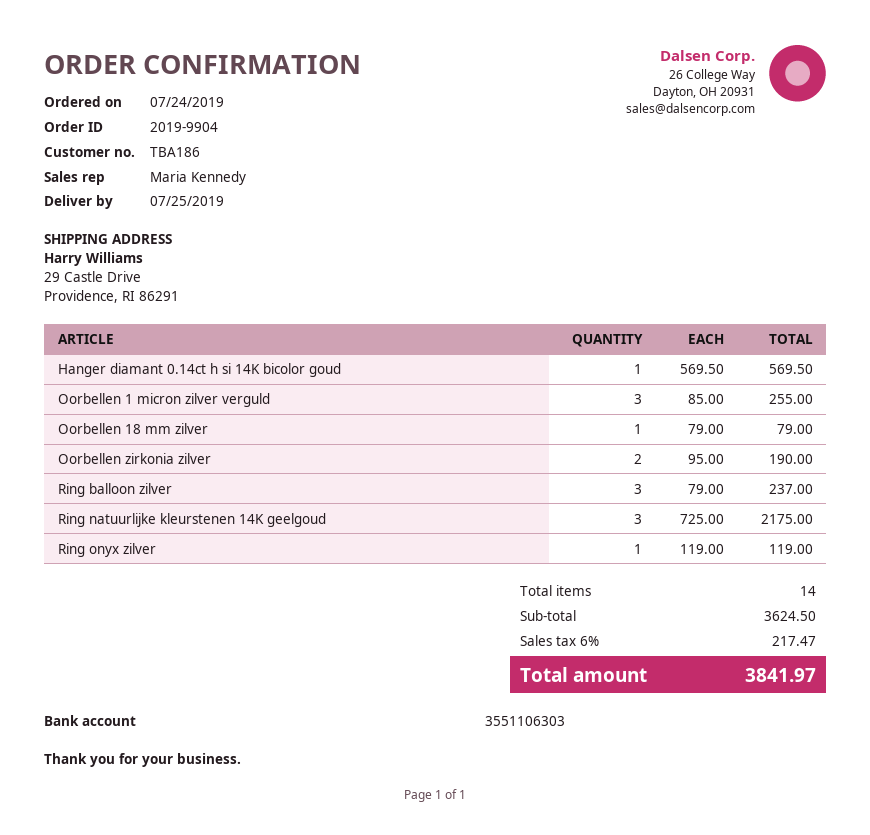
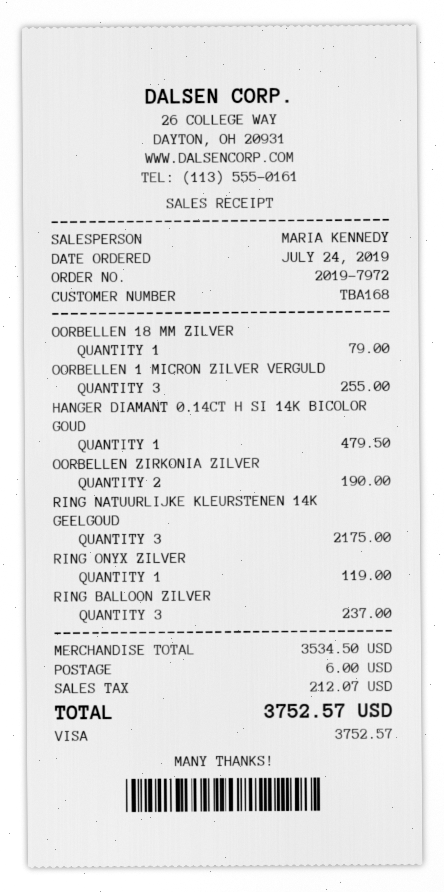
order number: 2019-9904 -> 2019-7972
customer number: TBA186 -> TBA168
Hanger diamant 0.14ct h si 14K bicolor goud: 1 for 569.50 -> 1 for 479.50
subtotal: 3624.50 -> 3534.50
shipping: none -> 6.00
tax: 217.47 -> 212.07
total: 3841.97 -> 3752.57

